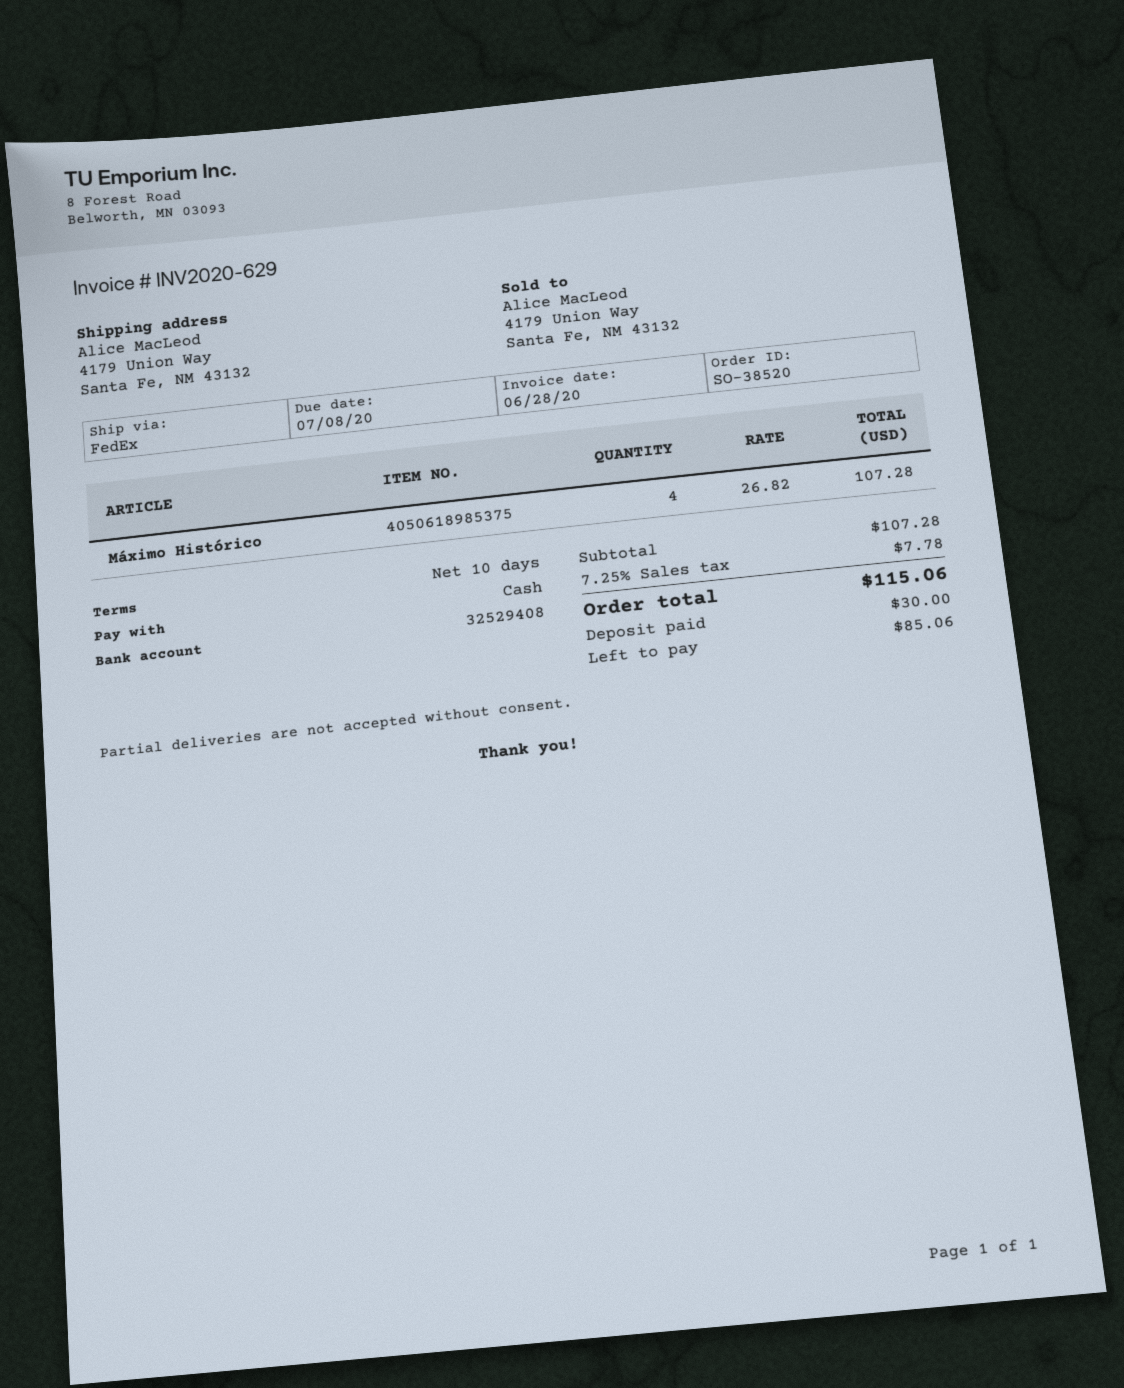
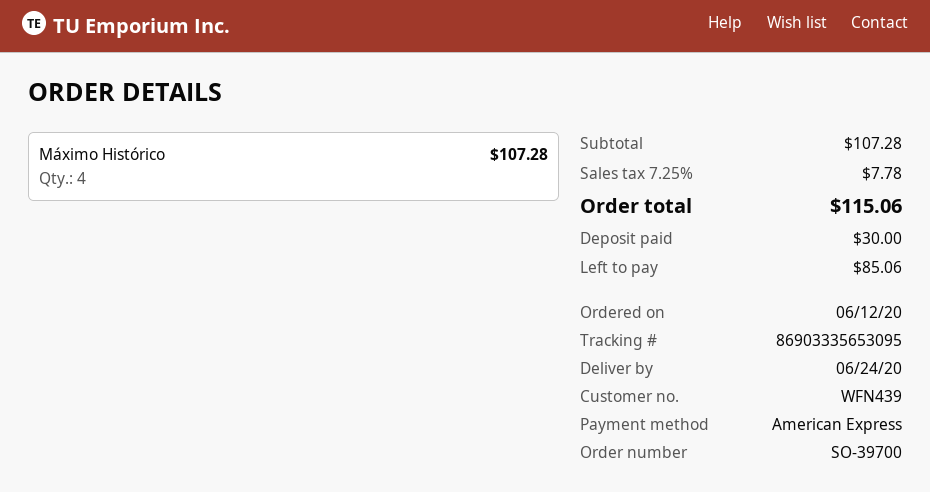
order number: SO-38520 -> SO-39700
payment method: cash -> American Express

